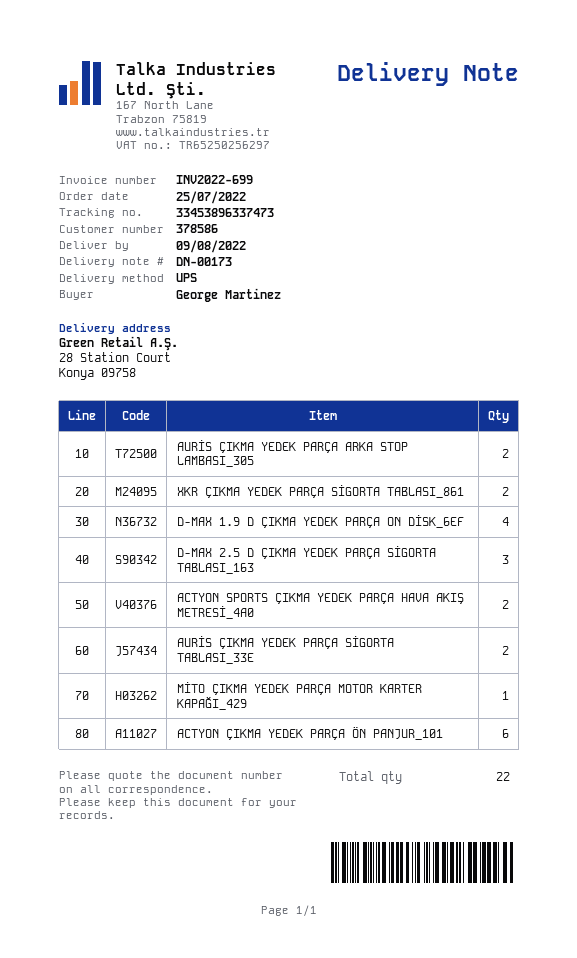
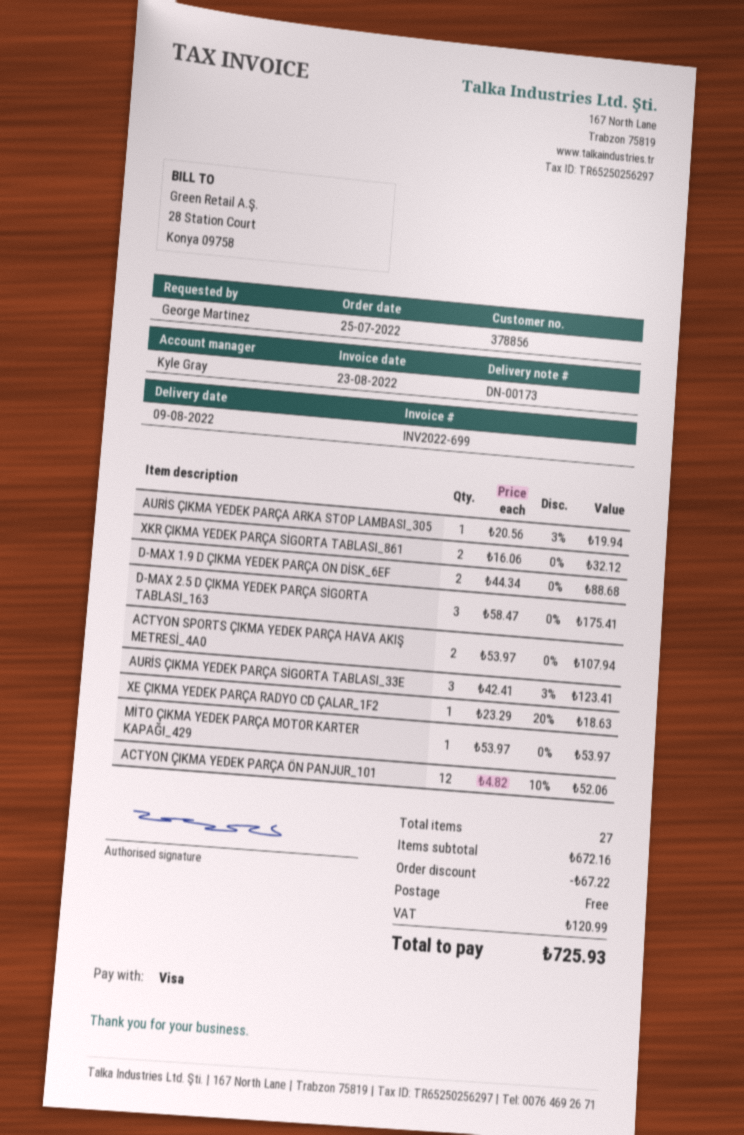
customer number: 378586 -> 378856
AURİS ÇIKMA YEDEK PARÇA ARKA STOP LAMBASI_305: 2 -> 1
D-MAX 1.9 D ÇIKMA YEDEK PARÇA ON DİSK_6EF: 4 -> 2
AURİS ÇIKMA YEDEK PARÇA SİGORTA TABLASI_33E: 2 -> 3
ACTYON ÇIKMA YEDEK PARÇA ÖN PANJUR_101: 6 -> 12
XE ÇIKMA YEDEK PARÇA RADYO CD ÇALAR_1F2: none -> 1
total quantity: 22 -> 27

